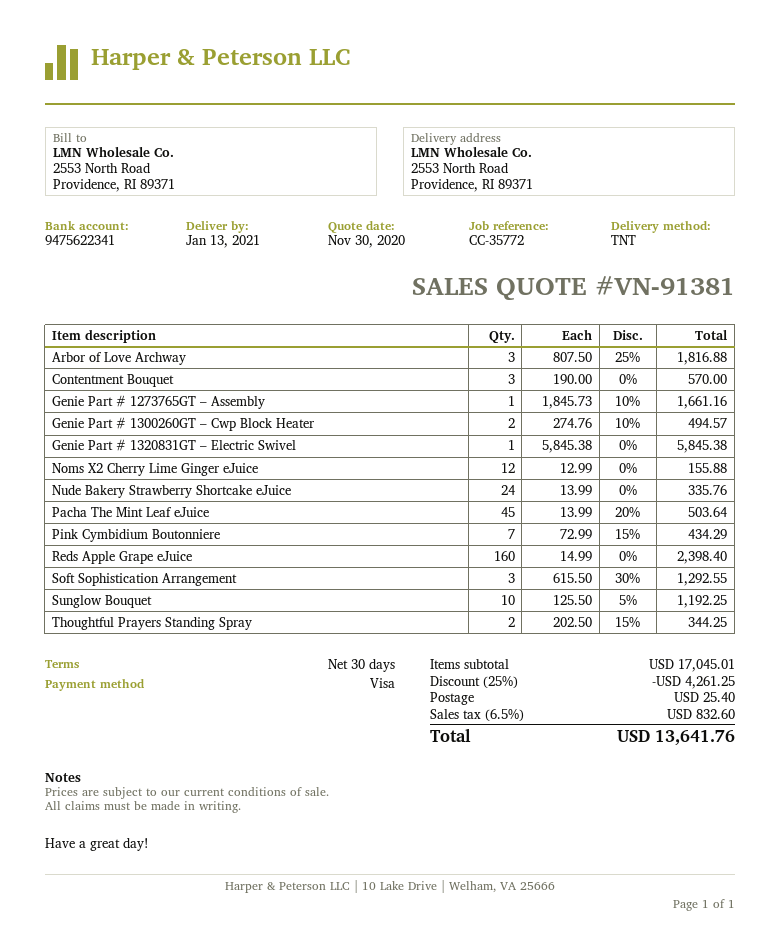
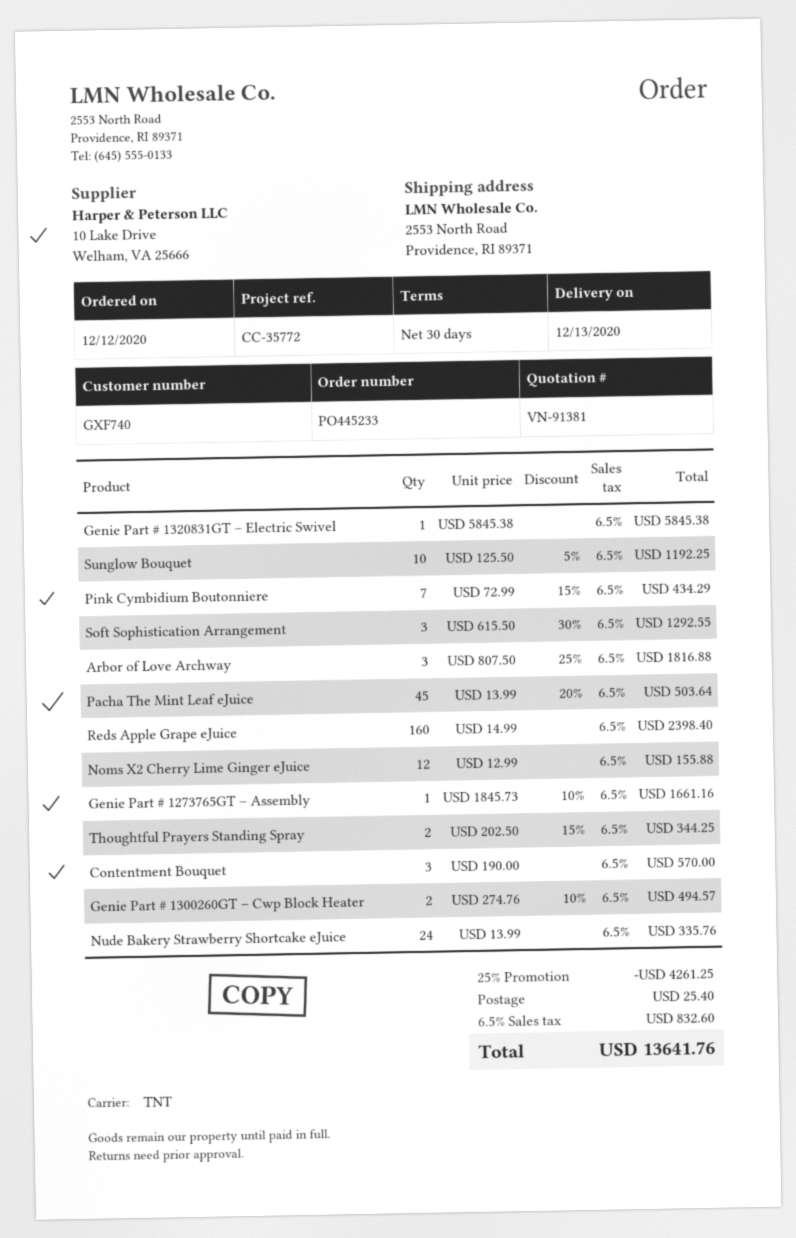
delivery date: 2021-01-13 -> 2020-12-13

